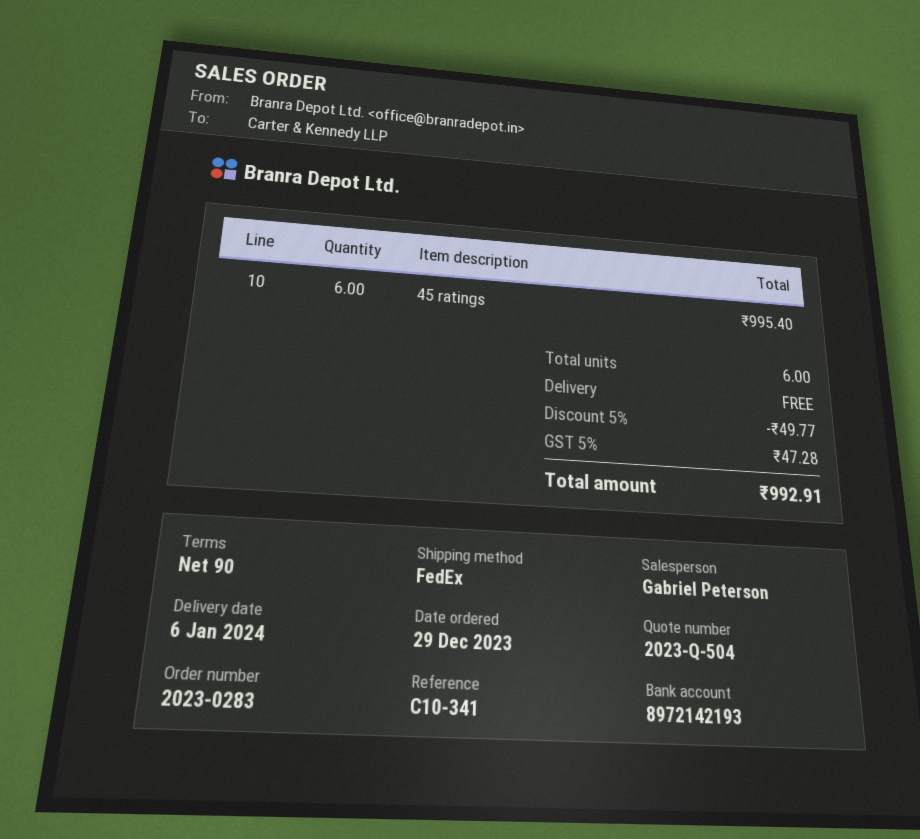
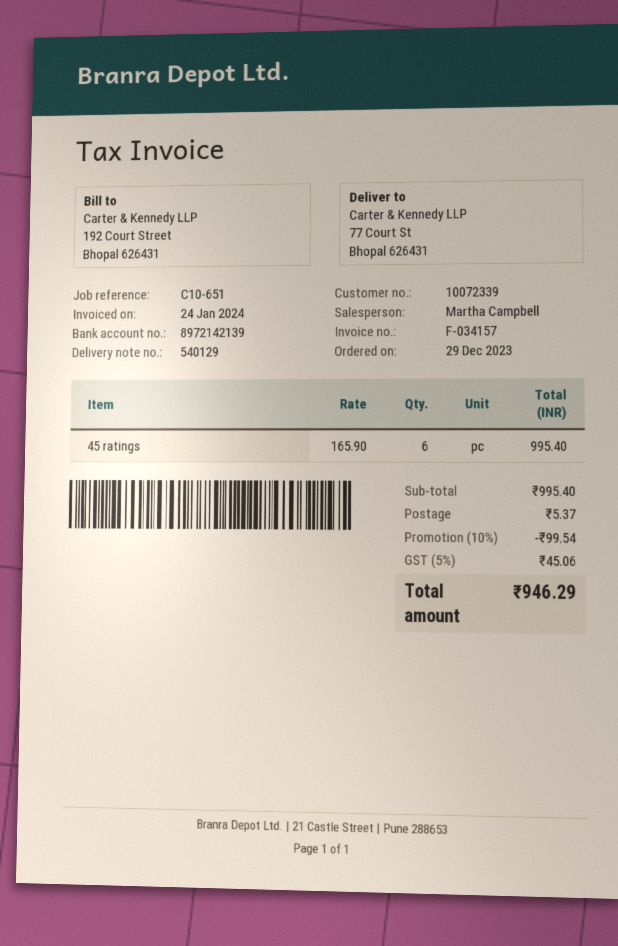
reference: C10-341 -> C10-651
sales rep: Gabriel Peterson -> Martha Campbell
bank account: 8972142193 -> 8972142139
discount: 5% = 49.77 -> 10% = 99.54
shipping: 0.00 -> 5.37
tax: 5% = 47.28 -> 5% = 45.06
total: 992.91 -> 946.29

